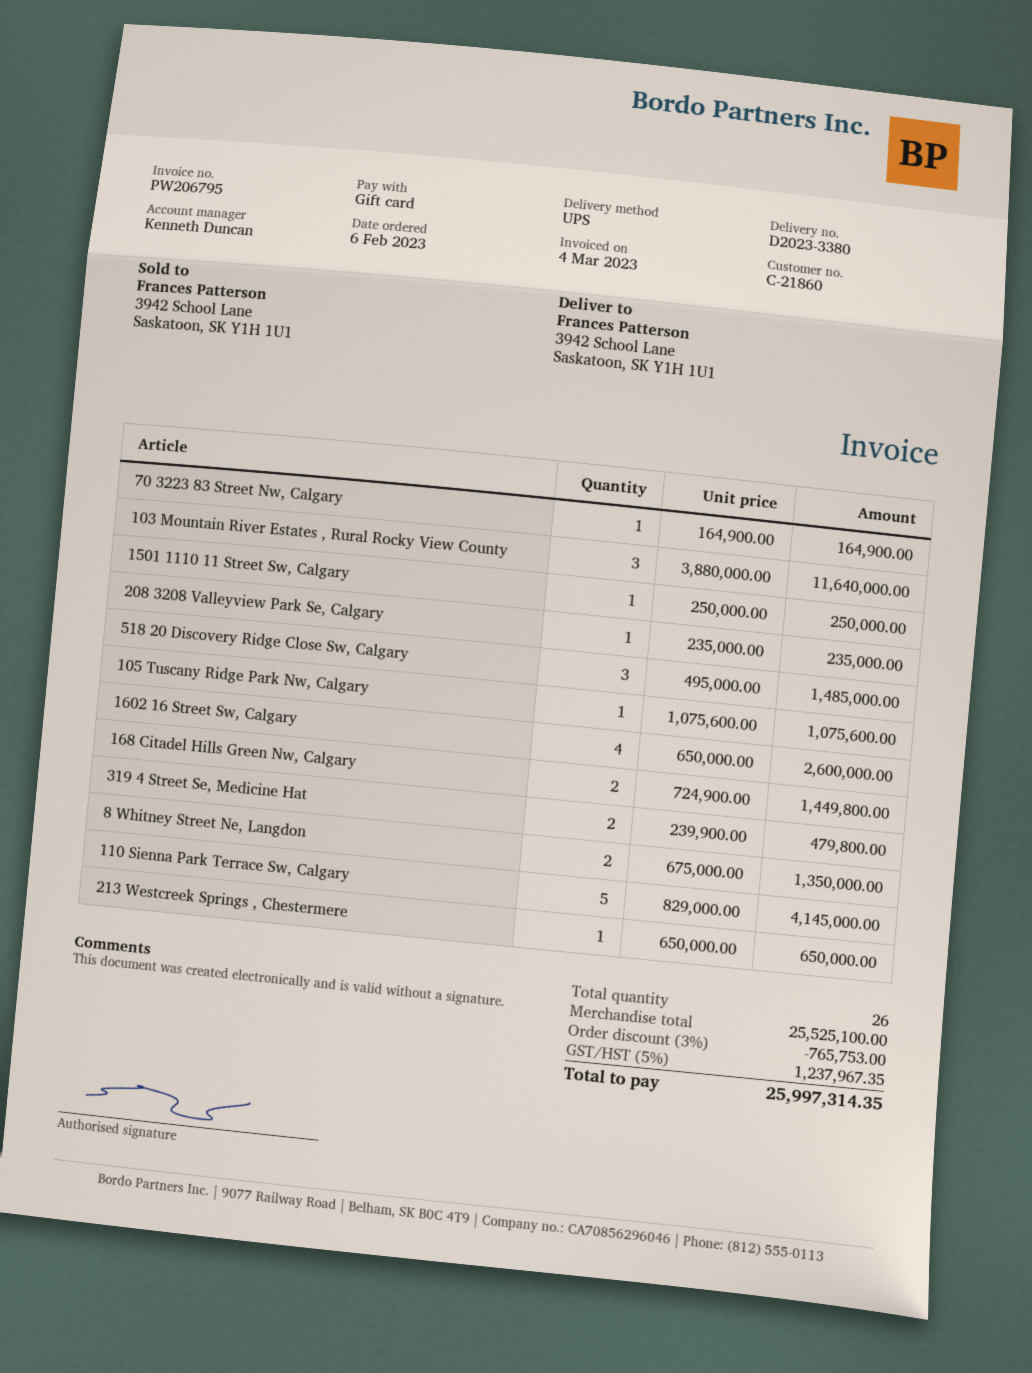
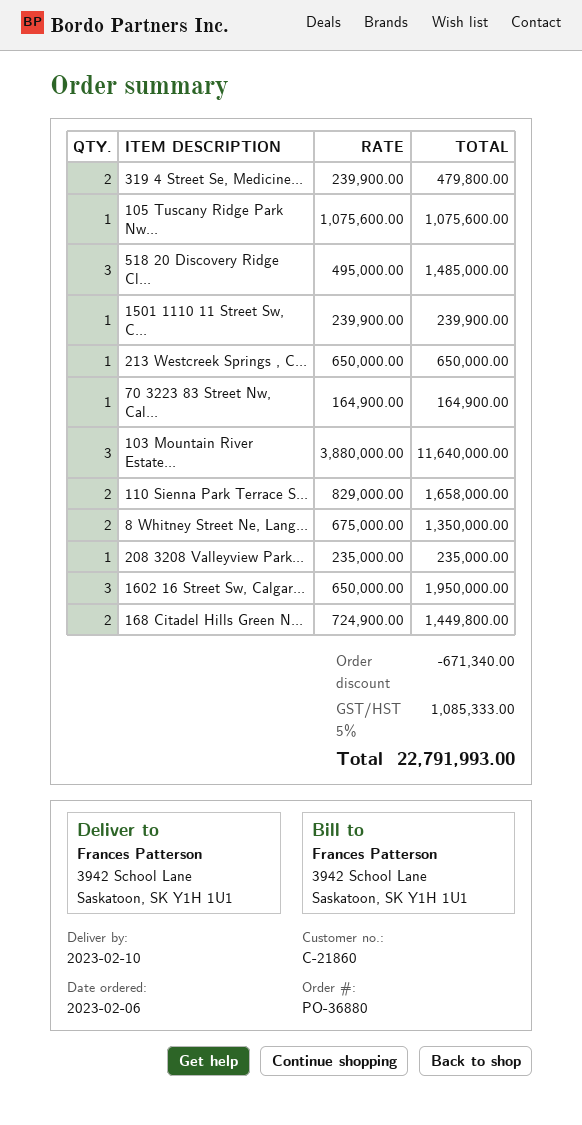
1501 1110 11 Street Sw, Calgary: 1 x 250000.00 = 250000.00 -> 1 x 239900.00 = 239900.00
1602 16 Street Sw, Calgary: 4 x 650000.00 = 2600000.00 -> 3 x 650000.00 = 1950000.00
110 Sienna Park Terrace Sw, Calgary: 5 x 829000.00 = 4145000.00 -> 2 x 829000.00 = 1658000.00
discount: 765753.00 -> 671340.00
tax: 5% = 1237967.35 -> 5% = 1085333.00
total: 25997314.35 -> 22791993.00

